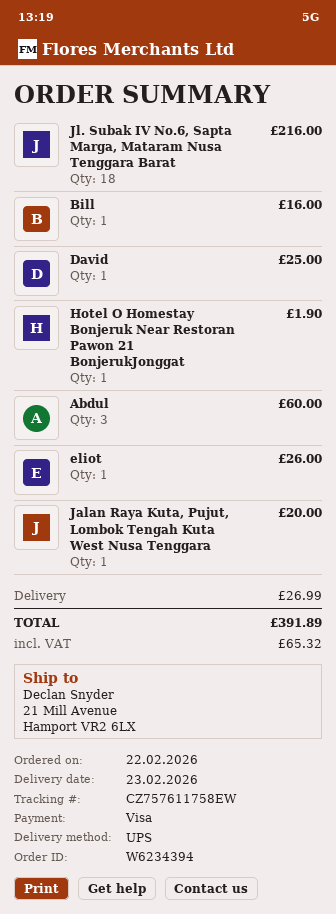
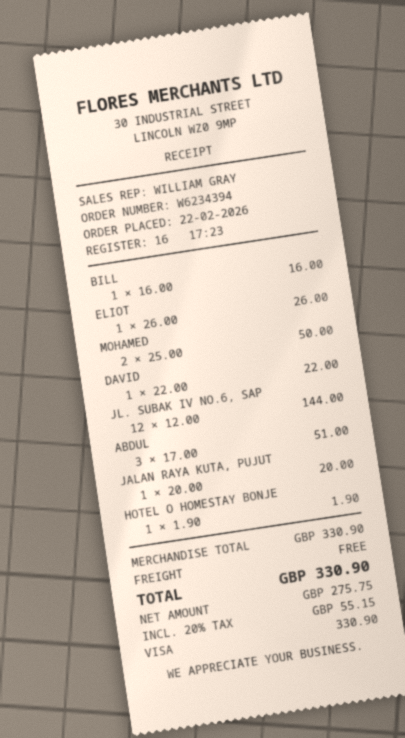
Jl. Subak IV No.6, Sapta Marga, Mataram Nusa Tenggara Barat: 18 for 216.00 -> 12 for 144.00
David: 1 for 25.00 -> 1 for 22.00
Abdul: 3 for 60.00 -> 3 for 51.00
MOHAMED: none -> 2 for 50.00
shipping: 26.99 -> 0.00
tax: 65.32 -> 55.15
total: 391.89 -> 330.90

